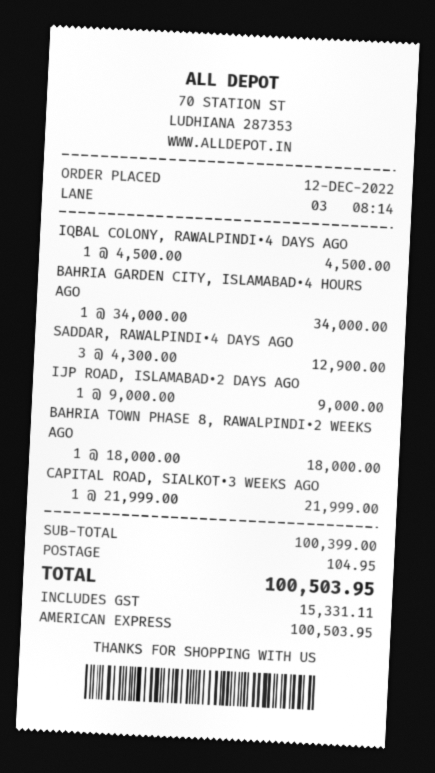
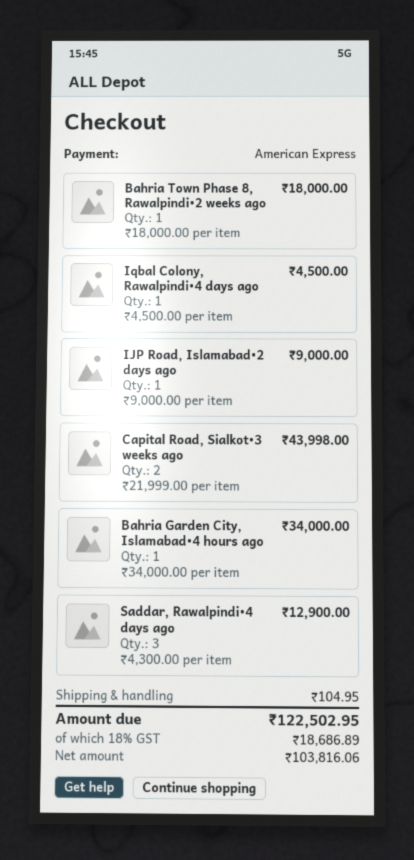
CAPITAL ROAD, SIALKOT•3 WEEKS AGO: 1 x 21999.00 = 21999.00 -> 2 x 21999.00 = 43998.00
tax: 15331.11 -> 18686.89
total: 100503.95 -> 122502.95

